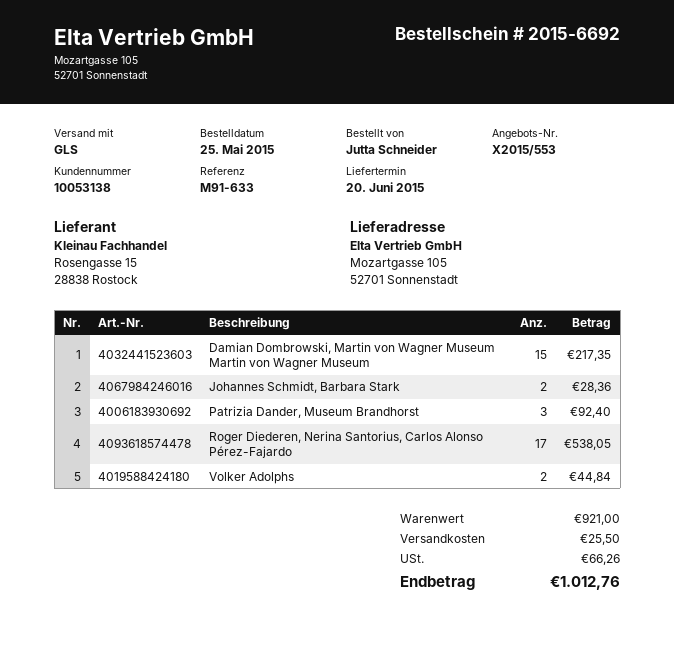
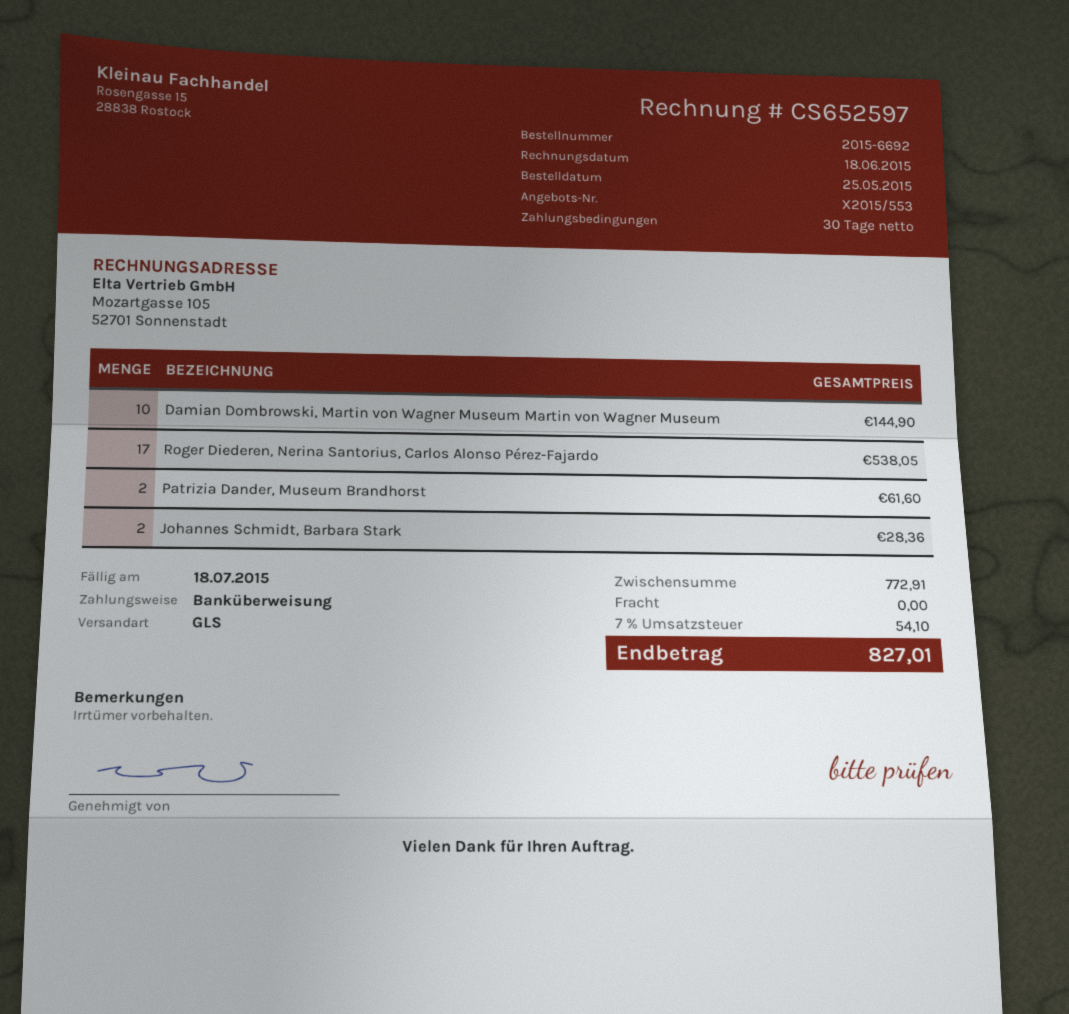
Damian Dombrowski, Martin von Wagner Museum Martin von Wagner Museum: 15 for 217.35 -> 10 for 144.90
Patrizia Dander, Museum Brandhorst: 3 for 92.40 -> 2 for 61.60
Volker Adolphs: 2 for 44.84 -> none
subtotal: 921.00 -> 772.91
shipping: 25.50 -> 0.00
tax: 66.26 -> 54.10
total: 1012.76 -> 827.01

